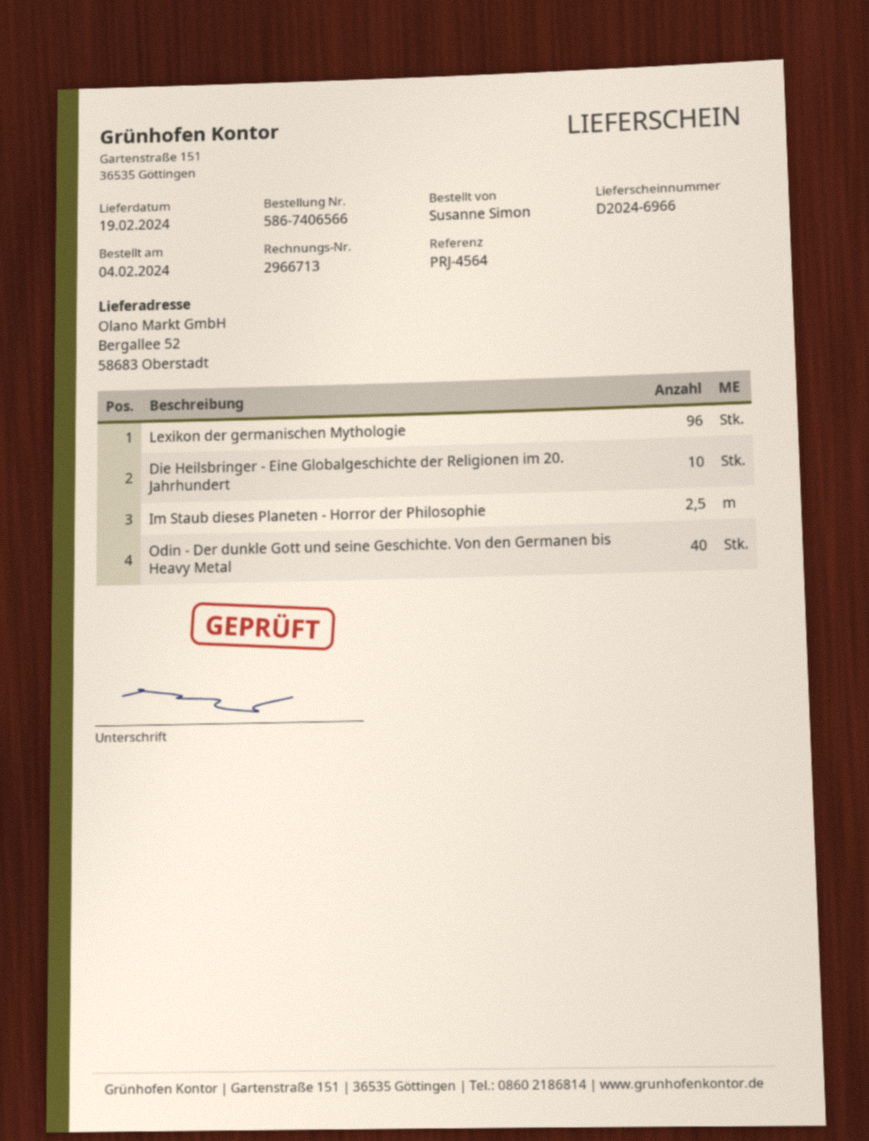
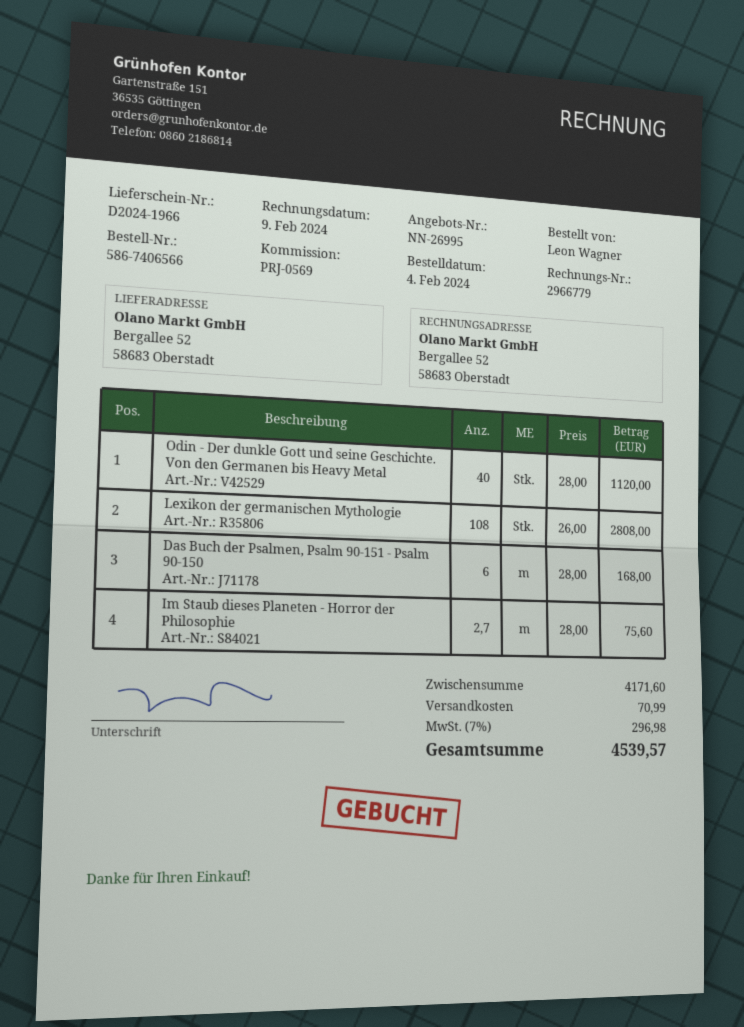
delivery note number: D2024-6966 -> D2024-1966
invoice number: 2966713 -> 2966779
reference: PRJ-4564 -> PRJ-0569
ordered by: Susanne Simon -> Leon Wagner
Lexikon der germanischen Mythologie: 96 -> 108
Die Heilsbringer - Eine Globalgeschichte der Religionen im 20. Jahrhundert: 10 -> none
Im Staub dieses Planeten - Horror der Philosophie: 2.5 -> 2.7
Das Buch der Psalmen, Psalm 90-151 - Psalm 90-150: none -> 6

